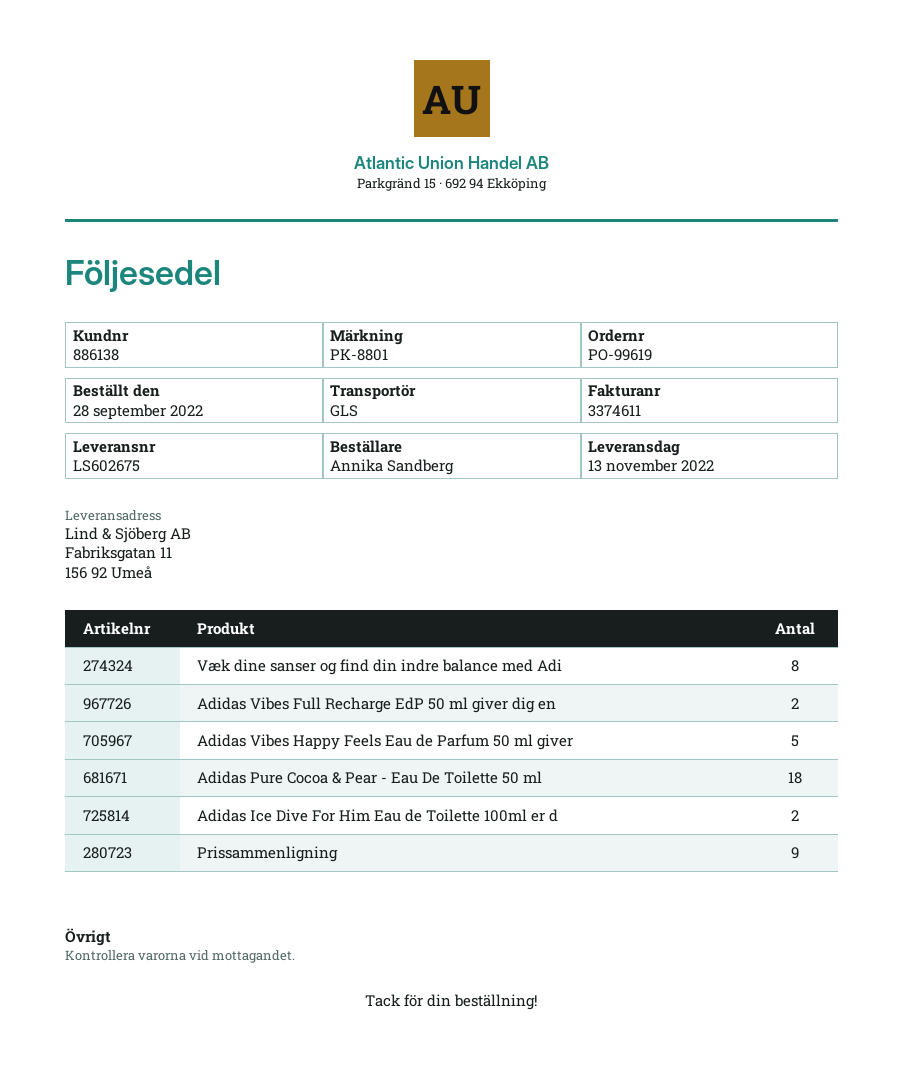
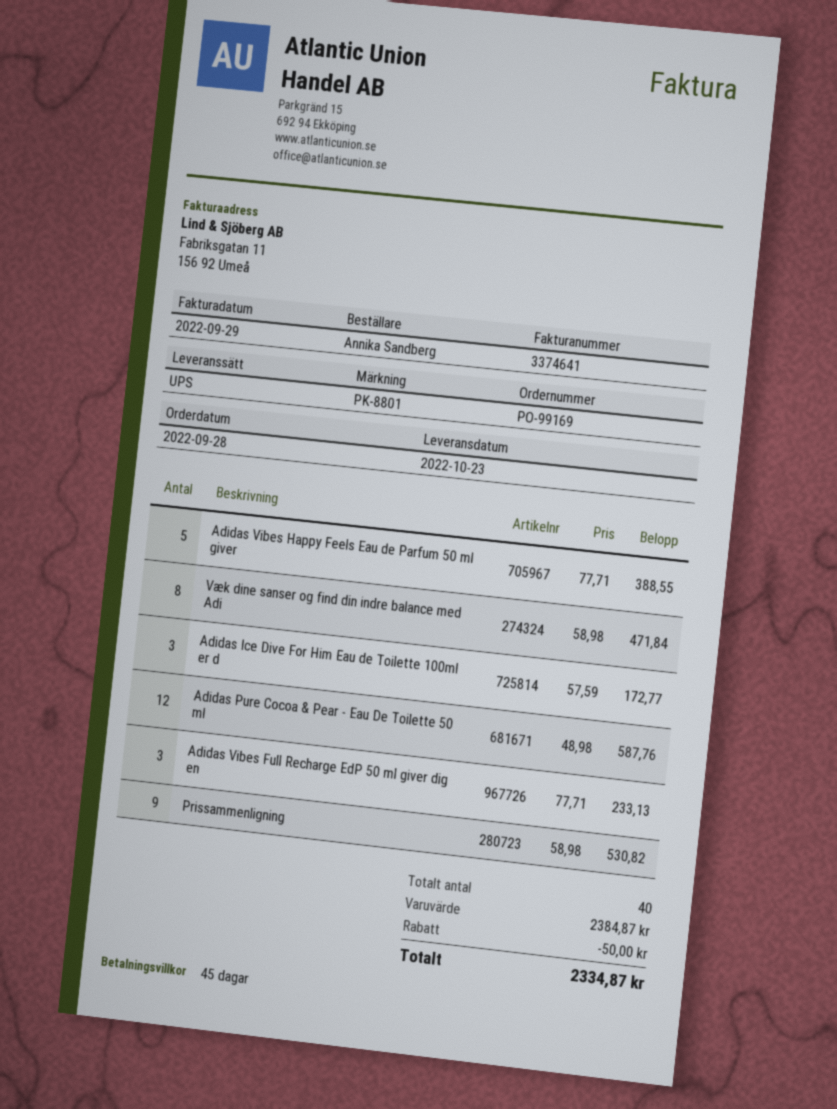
order number: PO-99619 -> PO-99169
delivery date: 2022-11-13 -> 2022-10-23
invoice number: 3374611 -> 3374641
shipping method: GLS -> UPS
Adidas Vibes Full Recharge EdP 50 ml giver dig en: 2 -> 3
Adidas Pure Cocoa & Pear - Eau De Toilette 50 ml: 18 -> 12
Adidas Ice Dive For Him Eau de Toilette 100ml er d: 2 -> 3

